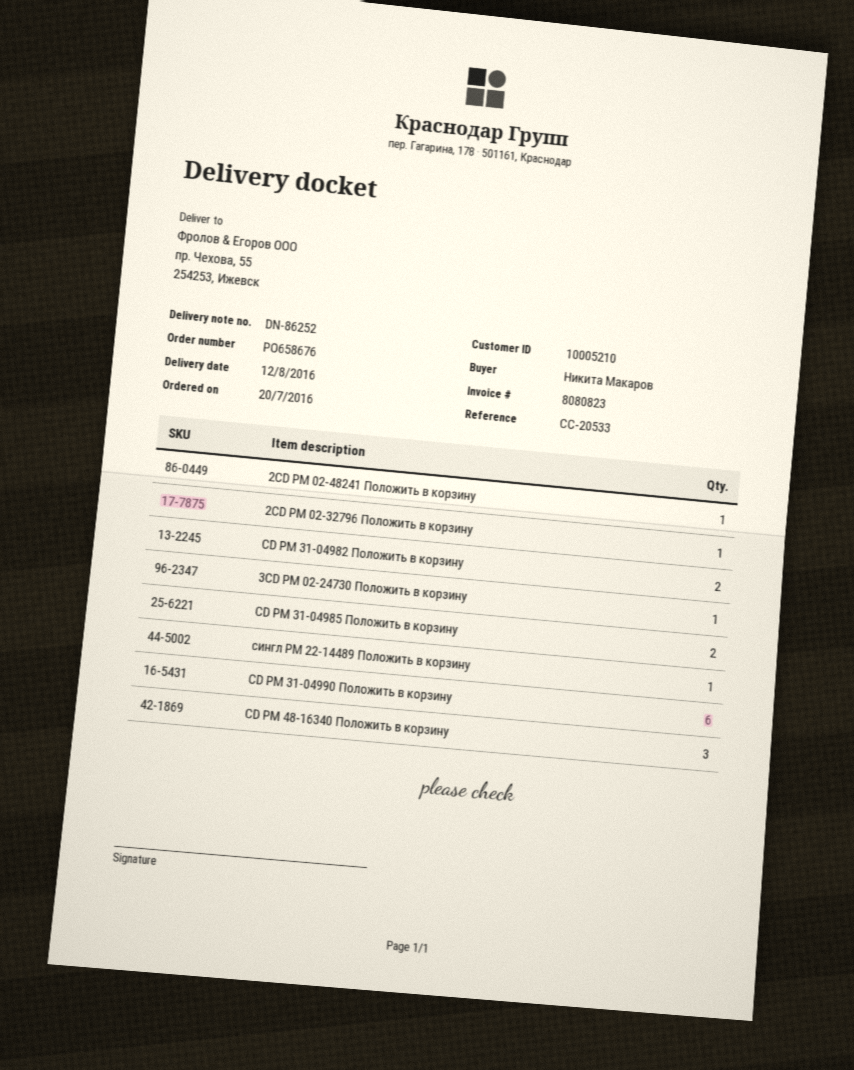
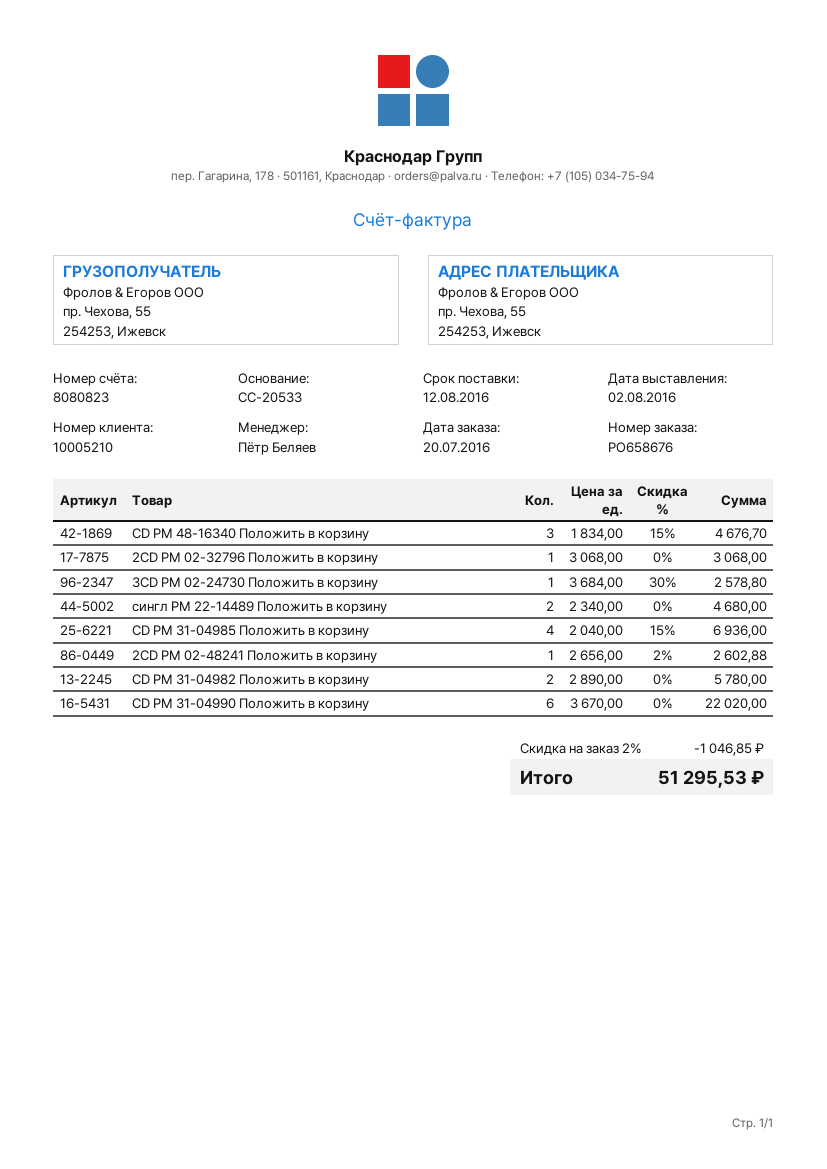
CD PM 31-04985 Положить в корзину: 2 -> 4
сингл PM 22-14489 Положить в корзину: 1 -> 2

